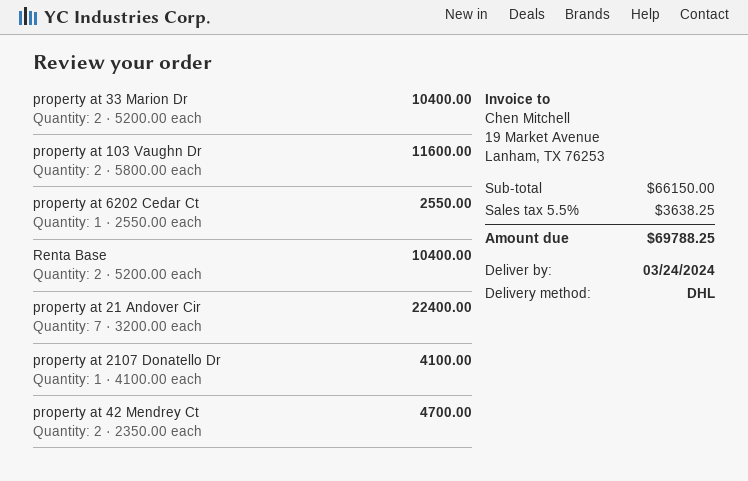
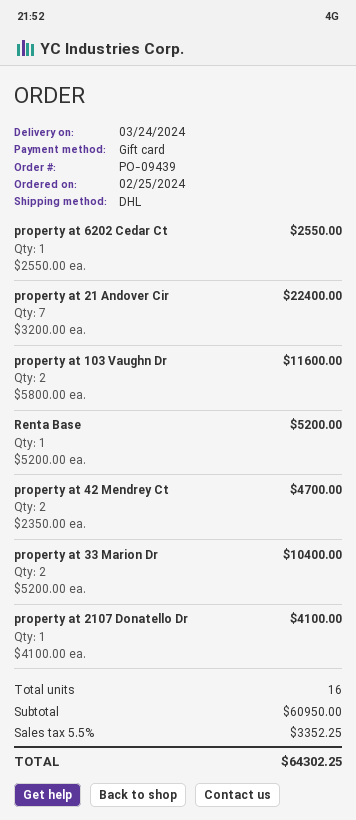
Renta Base: 2 x 5200.00 = 10400.00 -> 1 x 5200.00 = 5200.00
subtotal: 66150.00 -> 60950.00
tax: 5.5% = 3638.25 -> 5.5% = 3352.25
total: 69788.25 -> 64302.25

